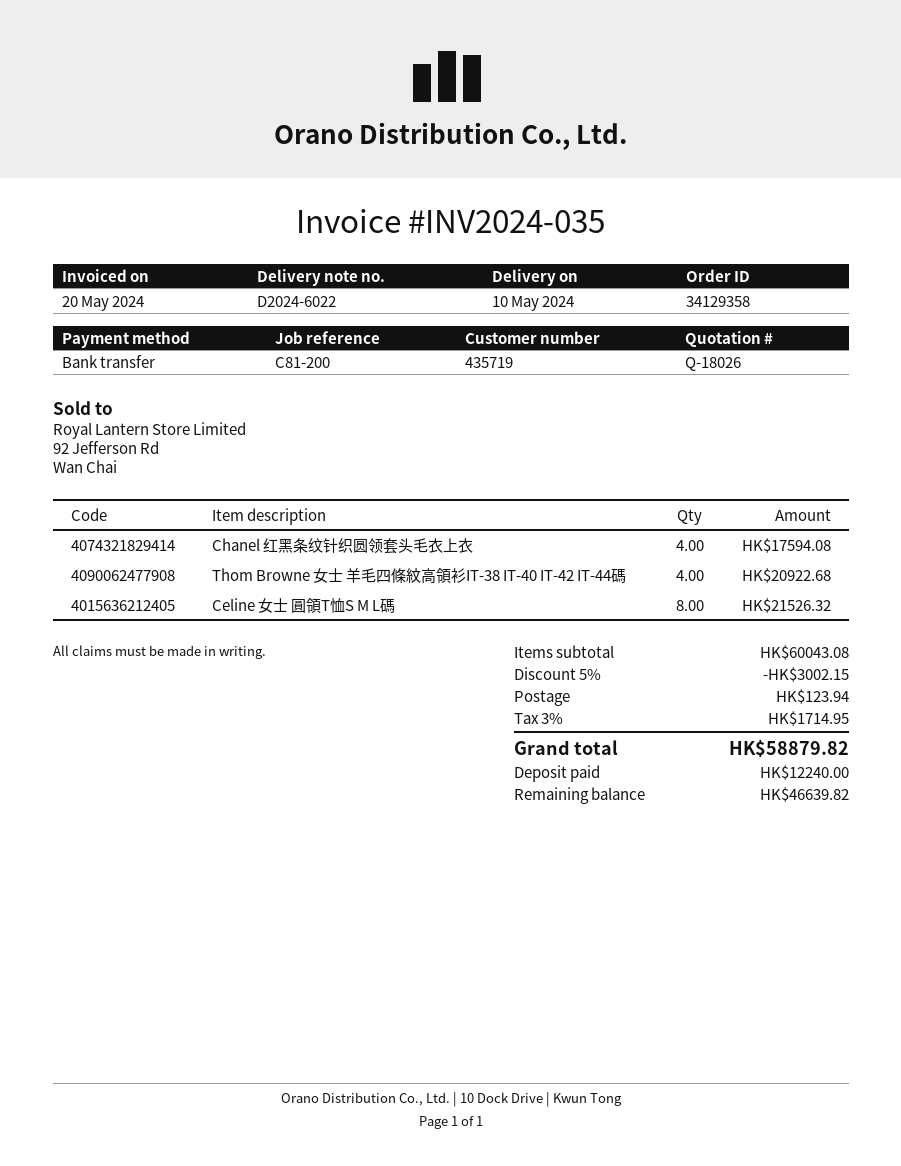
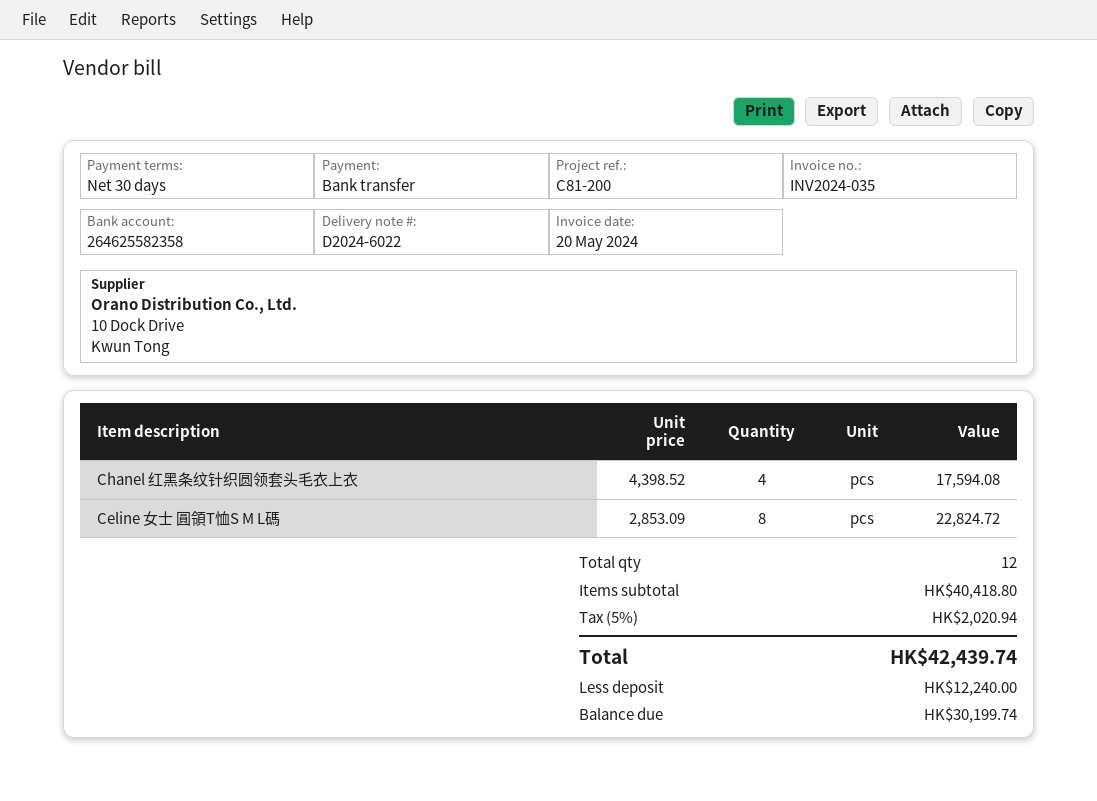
Thom Browne 女士 羊毛四條紋高領衫IT-38 IT-40 IT-42 IT-44碼: 4 for 20922.68 -> none
Celine 女士 圓領T恤S M L碼: 8 for 21526.32 -> 8 for 22824.72
subtotal: 60043.08 -> 40418.80
discount: 5% = 3002.15 -> none
shipping: 123.94 -> none
tax: 3% = 1714.95 -> 5% = 2020.94
total: 58879.82 -> 42439.74
balance: 46639.82 -> 30199.74

